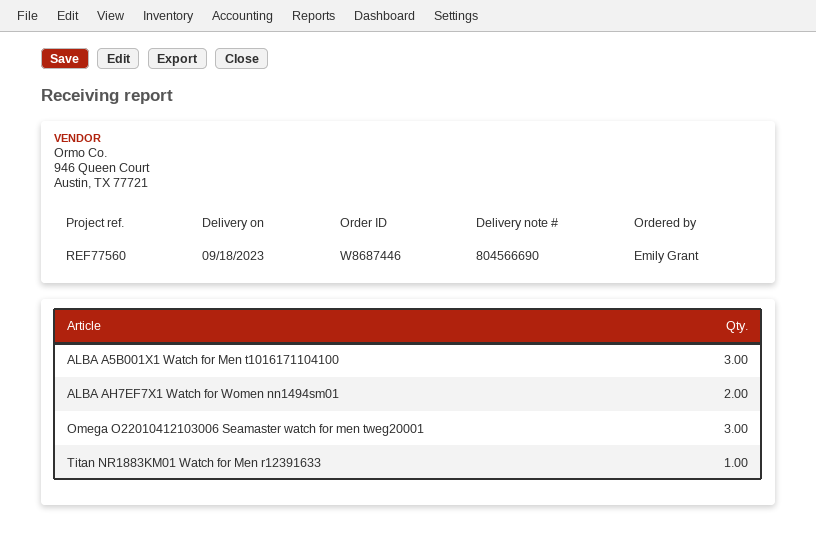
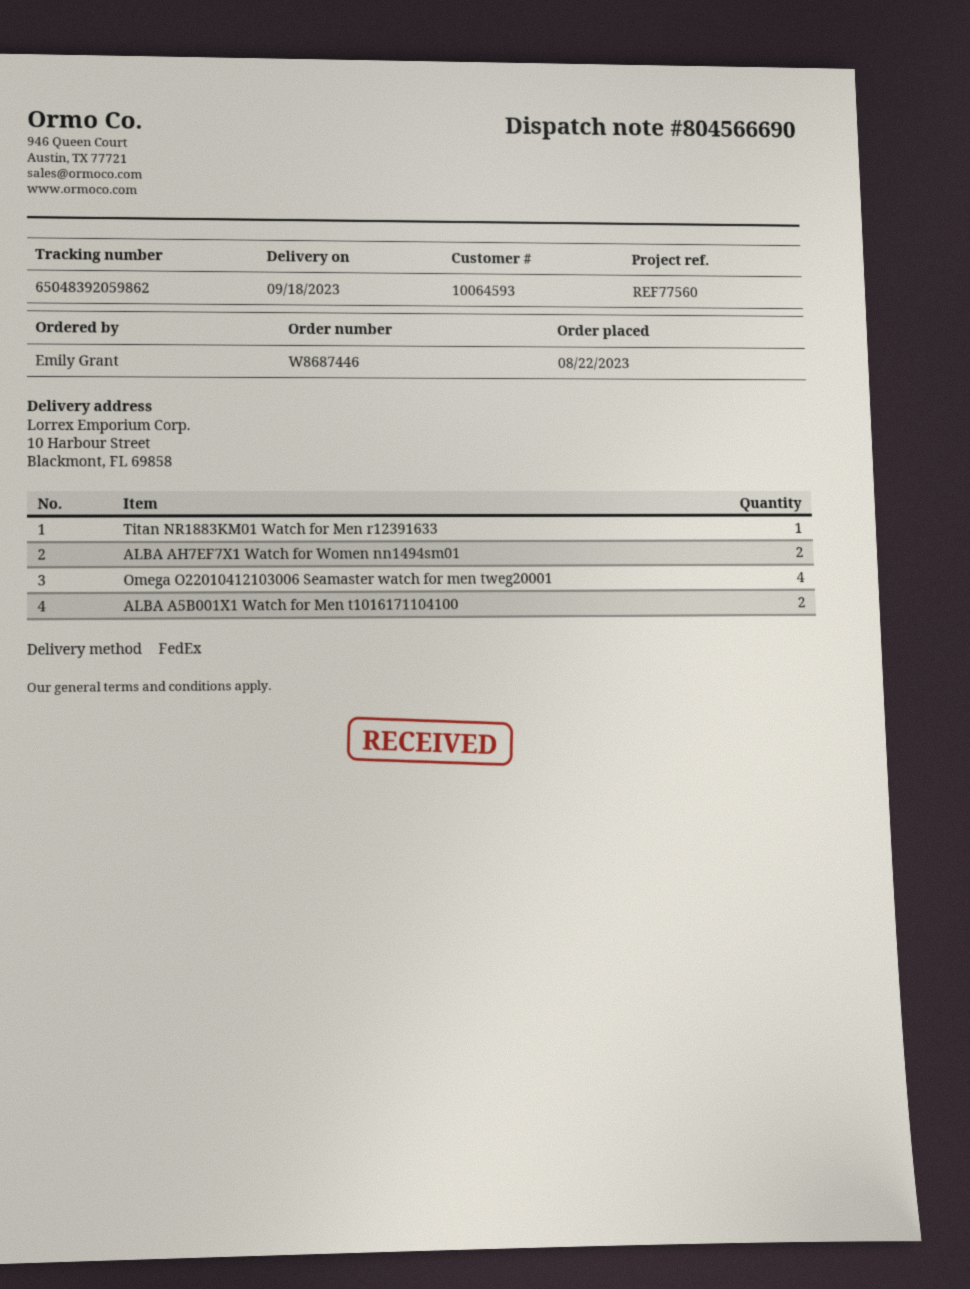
ALBA A5B001X1 Watch for Men t1016171104100: 3 -> 2
Omega O22010412103006 Seamaster watch for men tweg20001: 3 -> 4

